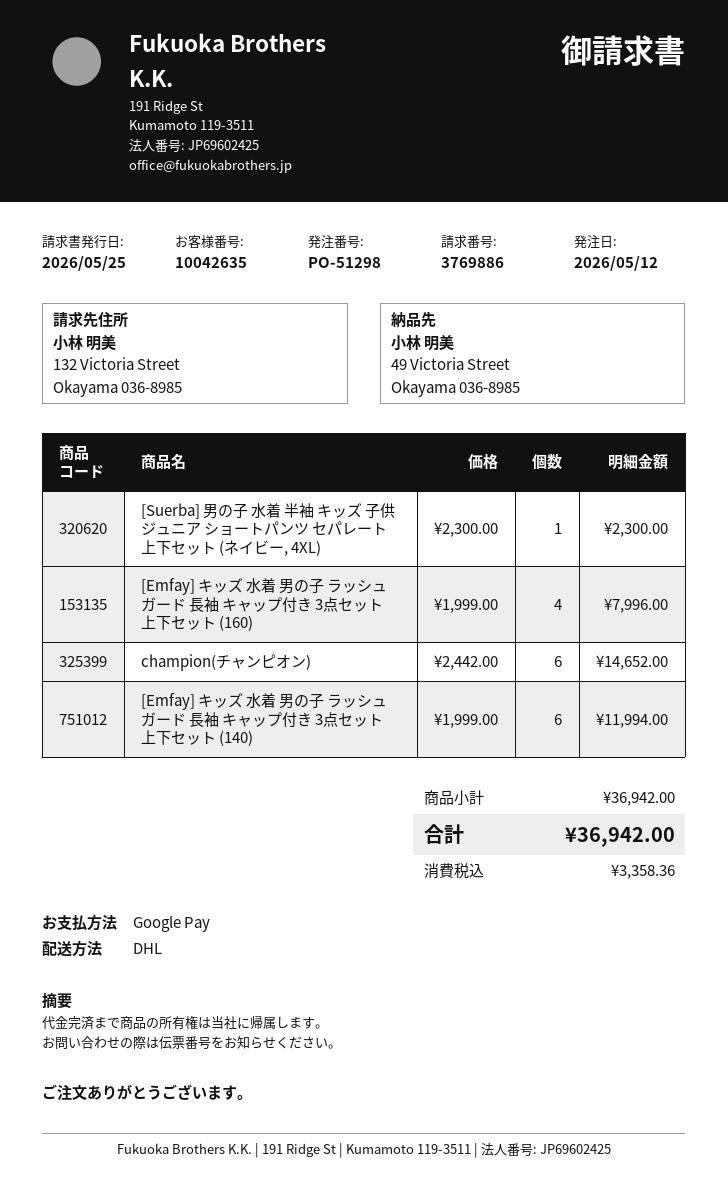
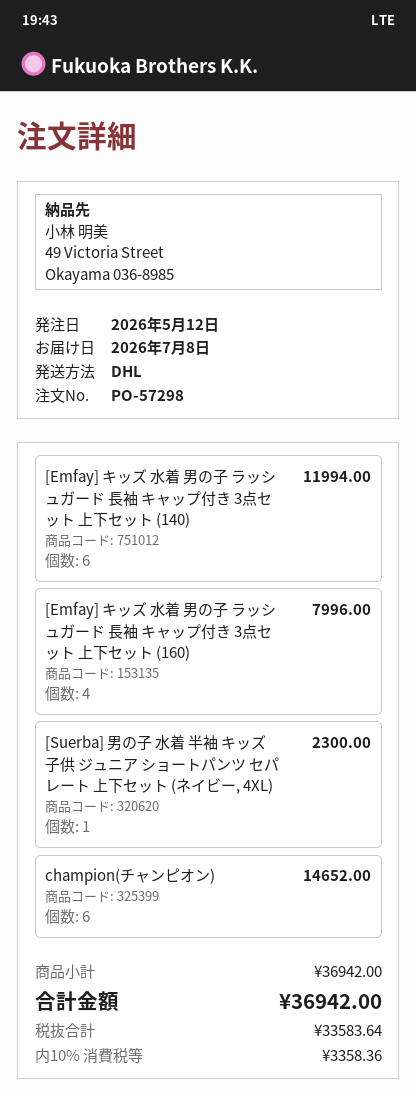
order number: PO-51298 -> PO-57298

